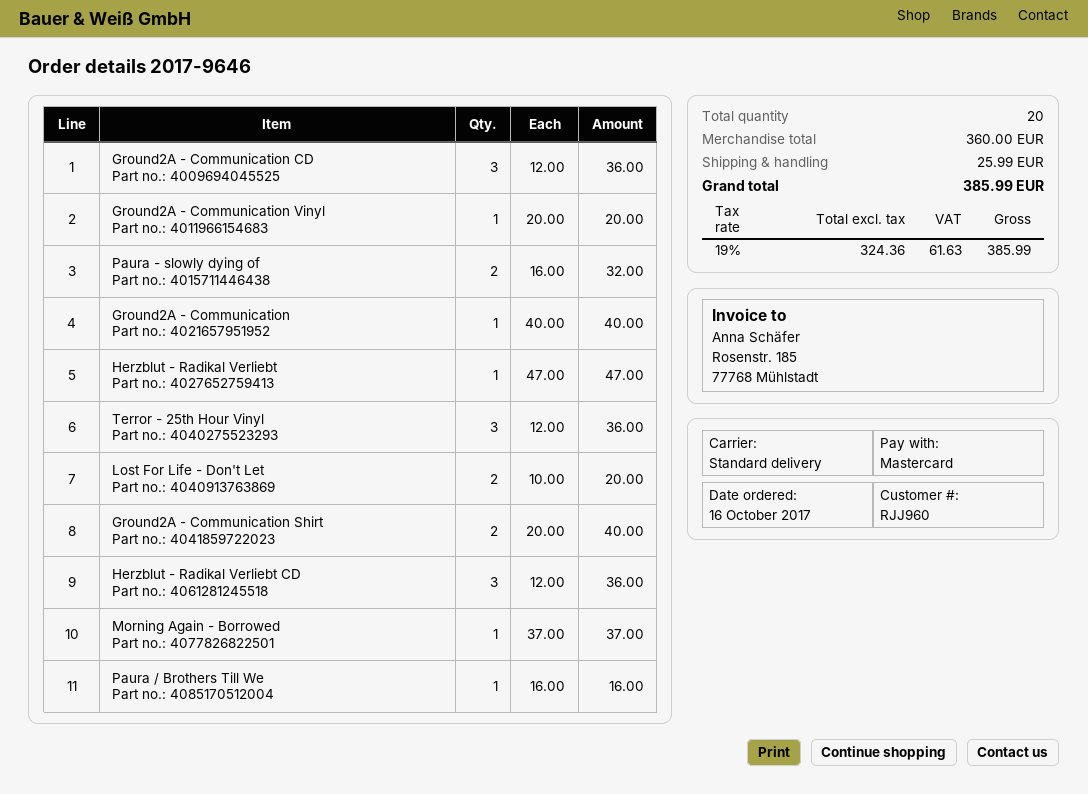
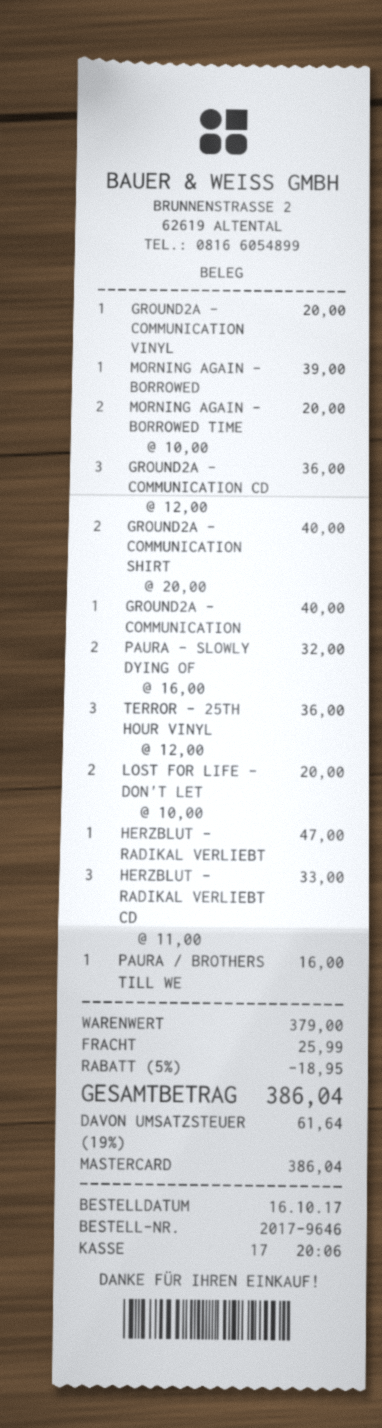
Herzblut - Radikal Verliebt CD: 3 x 12.00 = 36.00 -> 3 x 11.00 = 33.00
Morning Again - Borrowed: 1 x 37.00 = 37.00 -> 1 x 39.00 = 39.00
MORNING AGAIN - BORROWED TIME: none -> 2 x 10.00 = 20.00
subtotal: 360.00 -> 379.00
discount: none -> 5% = 18.95
tax: 19% = 61.63 -> 19% = 61.64
total: 385.99 -> 386.04

